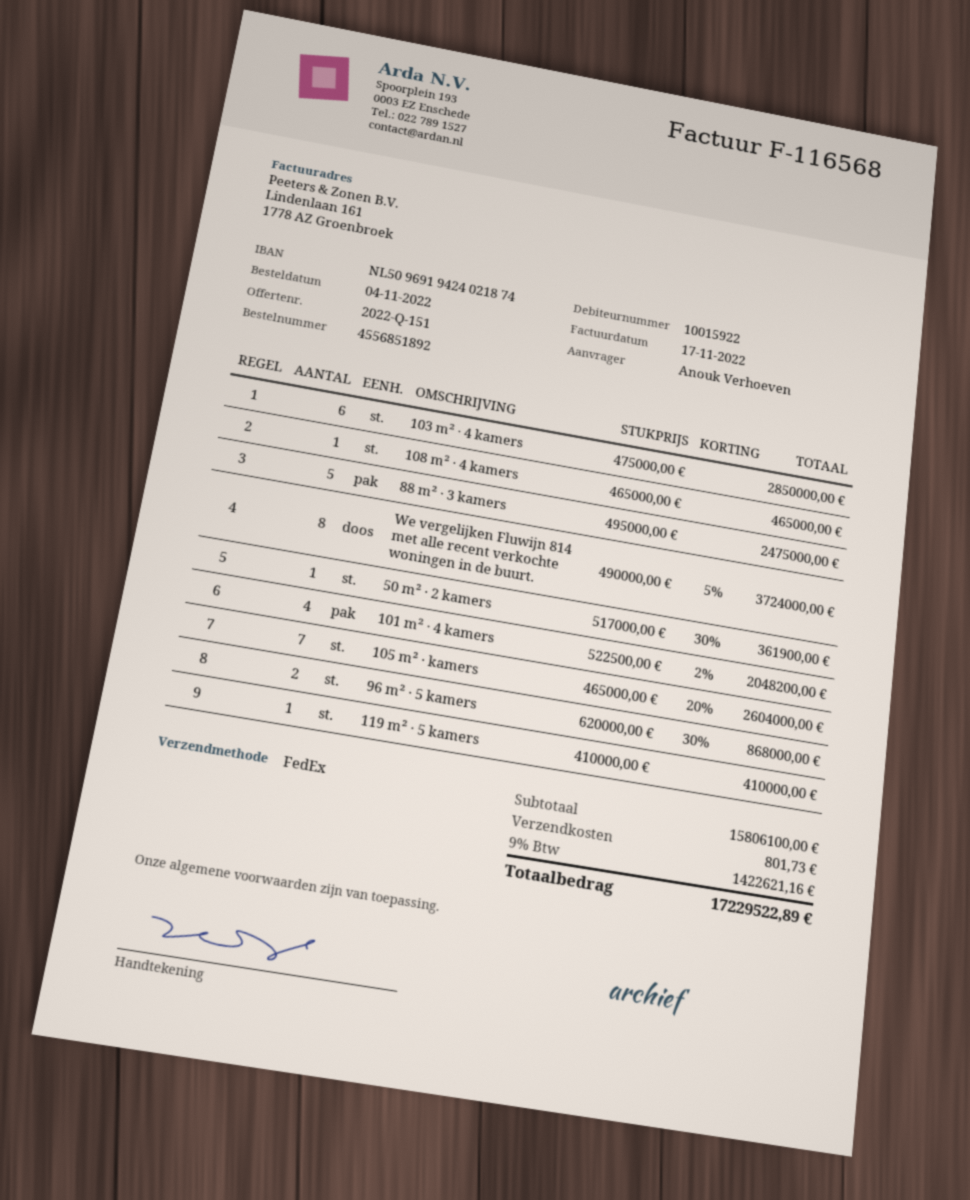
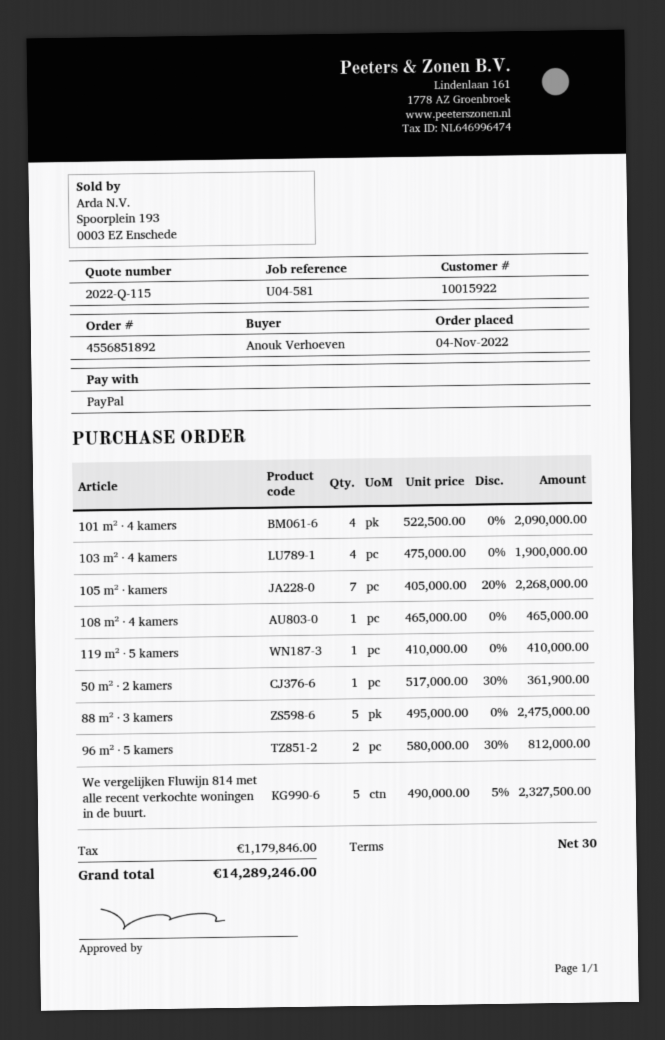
quote number: 2022-Q-151 -> 2022-Q-115
103 m² · 4 kamers: 6 x 475000.00 = 2850000.00 -> 4 x 475000.00 = 1900000.00
We vergelijken Fluwijn 814 met alle recent verkochte woningen in de buurt.: 8 x 490000.00 - 5% = 3724000.00 -> 5 x 490000.00 - 5% = 2327500.00
101 m² · 4 kamers: 4 x 522500.00 - 2% = 2048200.00 -> 4 x 522500.00 = 2090000.00
105 m² · kamers: 7 x 465000.00 - 20% = 2604000.00 -> 7 x 405000.00 - 20% = 2268000.00
96 m² · 5 kamers: 2 x 620000.00 - 30% = 868000.00 -> 2 x 580000.00 - 30% = 812000.00
shipping: 801.73 -> none
tax: 1422621.16 -> 1179846.00
total: 17229522.89 -> 14289246.00

